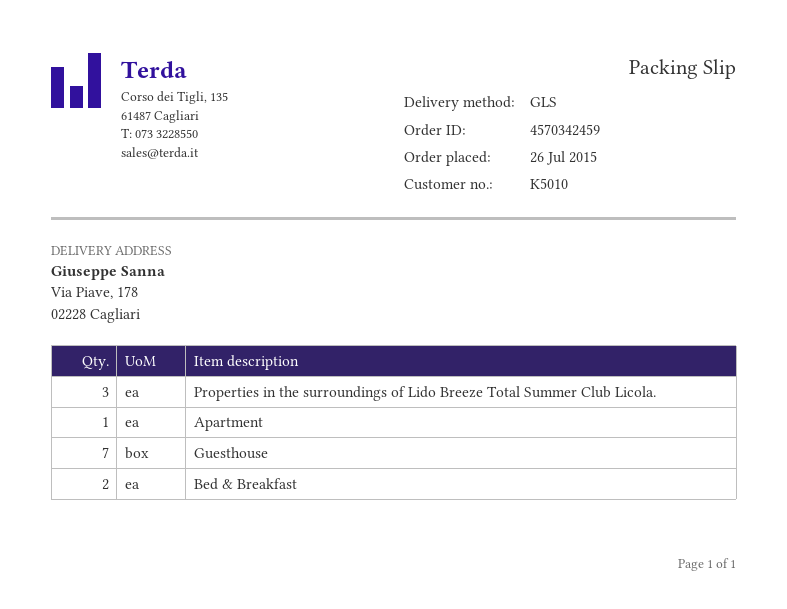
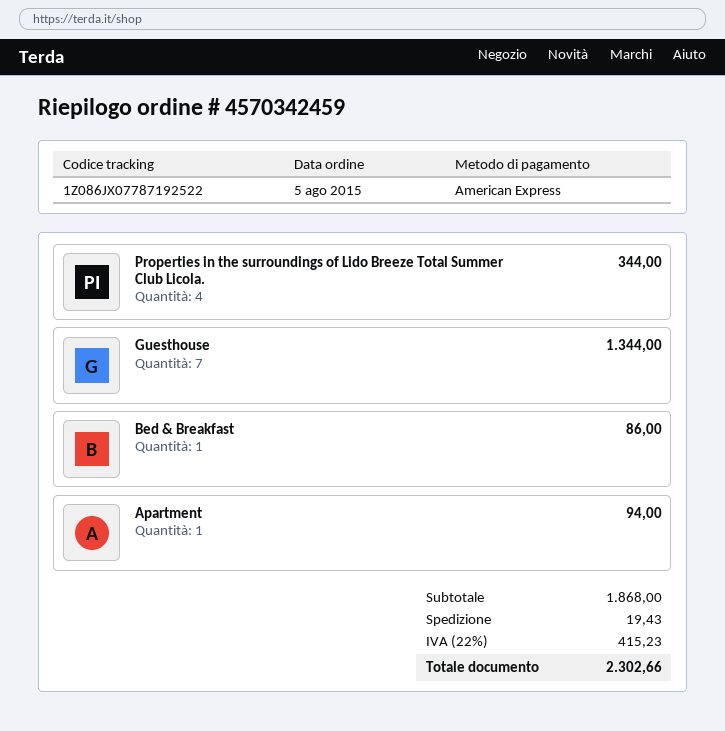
order date: 2015-07-26 -> 2015-08-05
Properties in the surroundings of Lido Breeze Total Summer Club Licola.: 3 -> 4
Bed & Breakfast: 2 -> 1

